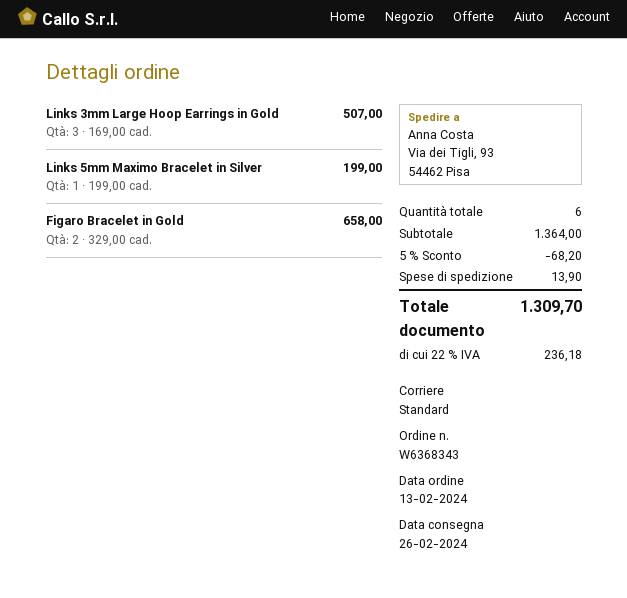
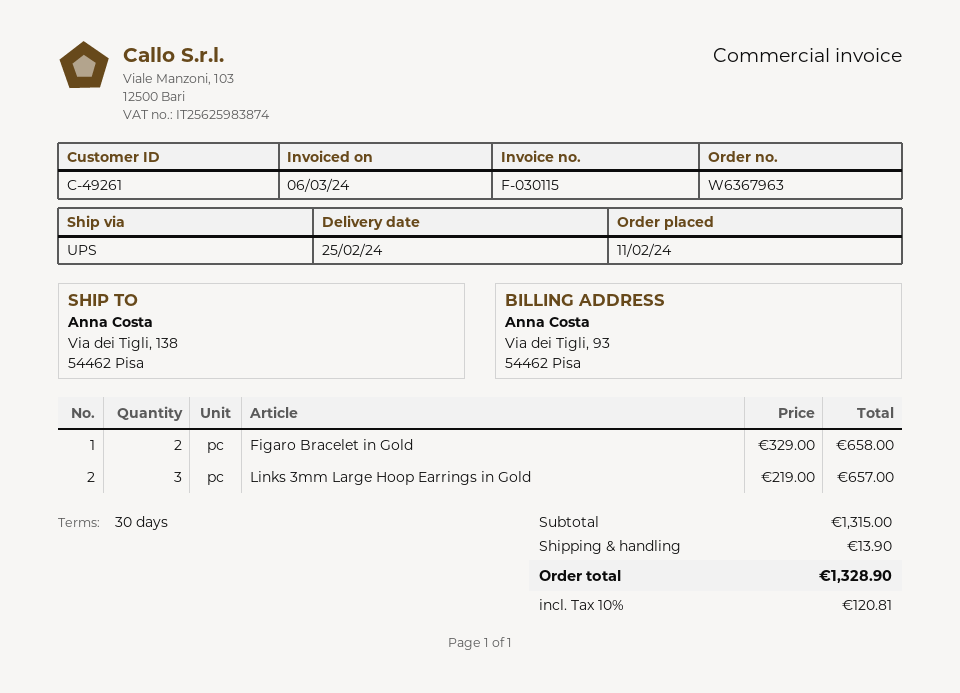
order number: W6368343 -> W6367963
order date: 2024-02-13 -> 2024-02-11
delivery date: 2024-02-26 -> 2024-02-25
shipping method: standard -> UPS
ship to: Via dei Tigli, 93, 54462 Pisa -> Via dei Tigli, 138, 54462 Pisa
Links 3mm Large Hoop Earrings in Gold: 3 x 169.00 = 507.00 -> 3 x 219.00 = 657.00
Links 5mm Maximo Bracelet in Silver: 1 x 199.00 = 199.00 -> none
subtotal: 1364.00 -> 1315.00
discount: 5% = 68.20 -> none
tax: 22% = 236.18 -> 10% = 120.81
total: 1309.70 -> 1328.90

